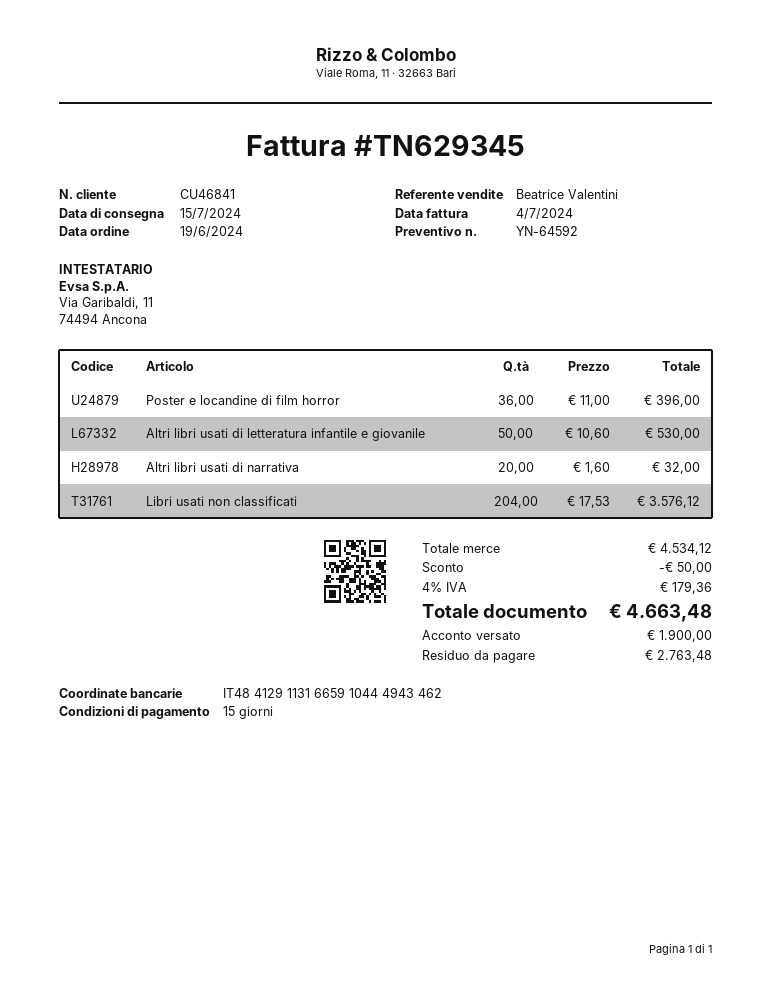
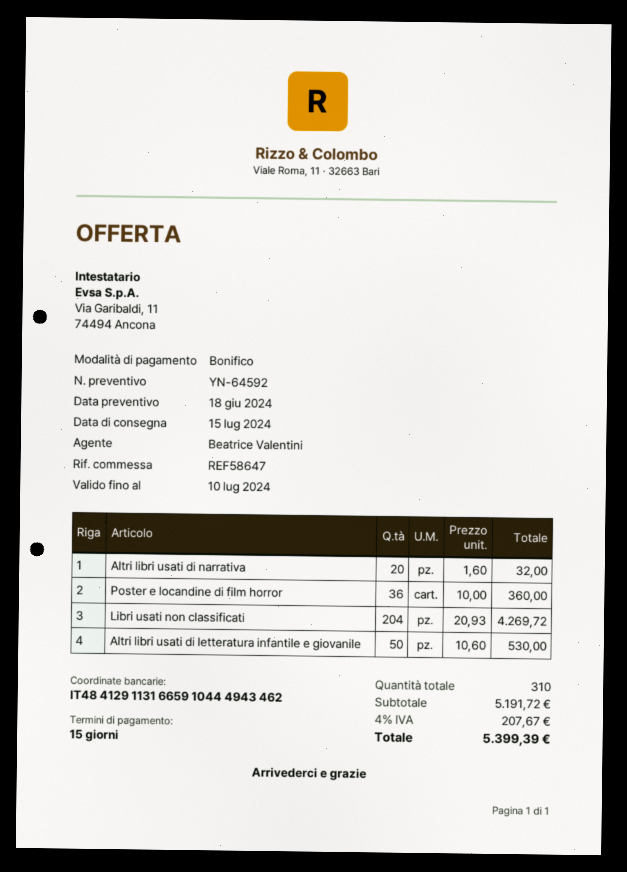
Poster e locandine di film horror: 36 x 11.00 = 396.00 -> 36 x 10.00 = 360.00
Libri usati non classificati: 204 x 17.53 = 3576.12 -> 204 x 20.93 = 4269.72
subtotal: 4534.12 -> 5191.72
discount: 50.00 -> none
tax: 4% = 179.36 -> 4% = 207.67
total: 4663.48 -> 5399.39

